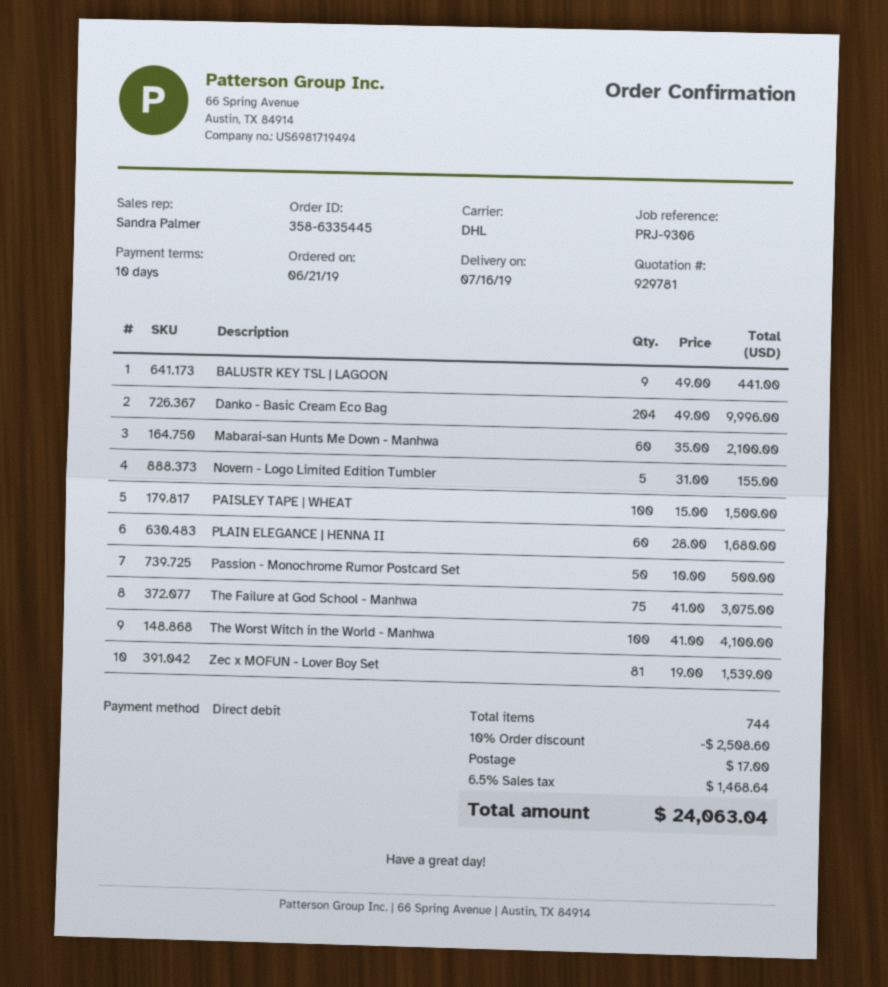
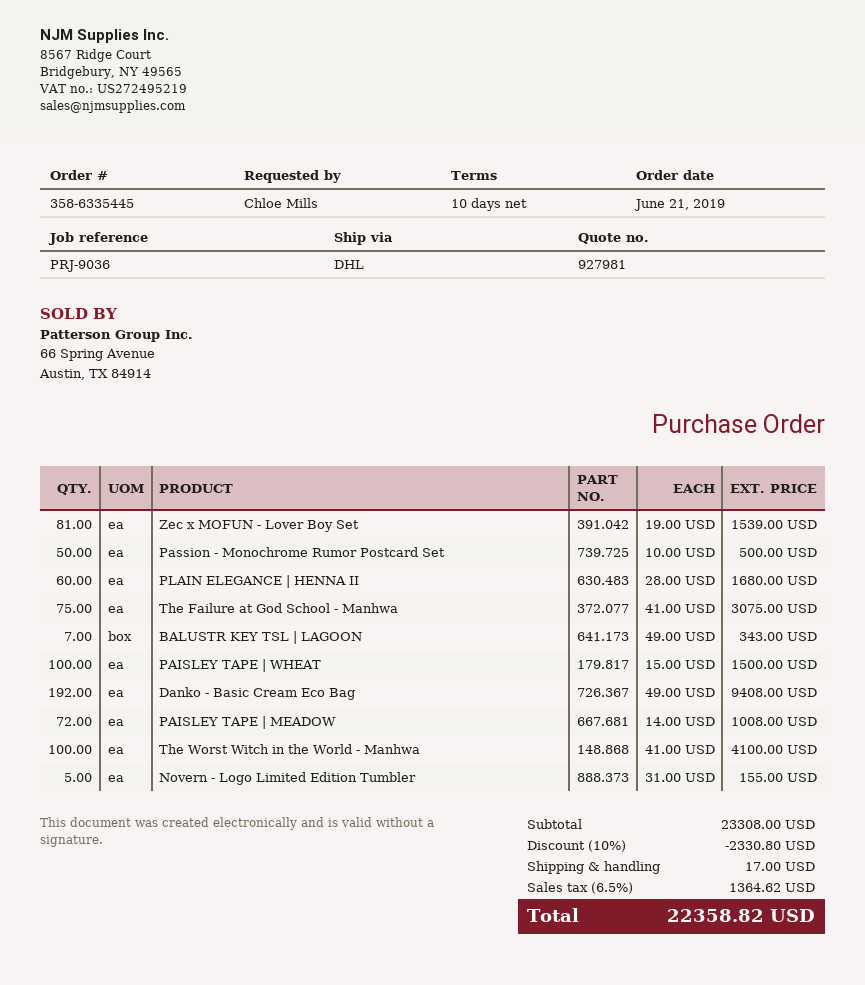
quote number: 929781 -> 927981
reference: PRJ-9306 -> PRJ-9036
BALUSTR KEY TSL | LAGOON: 9 x 49.00 = 441.00 -> 7 x 49.00 = 343.00
Danko - Basic Cream Eco Bag: 204 x 49.00 = 9996.00 -> 192 x 49.00 = 9408.00
Mabarai-san Hunts Me Down - Manhwa: 60 x 35.00 = 2100.00 -> none
PAISLEY TAPE | MEADOW: none -> 72 x 14.00 = 1008.00
discount: 10% = 2508.60 -> 10% = 2330.80
tax: 6.5% = 1468.64 -> 6.5% = 1364.62
total: 24063.04 -> 22358.82

